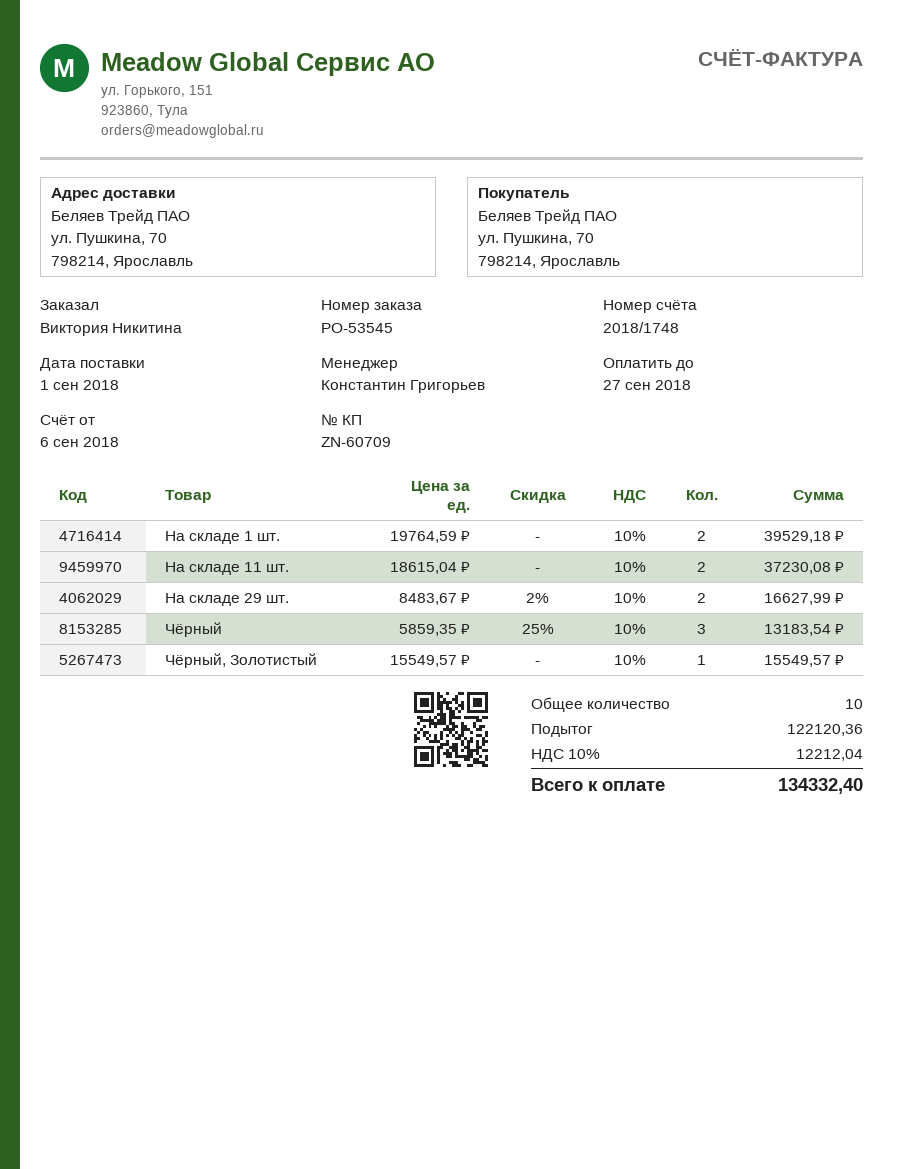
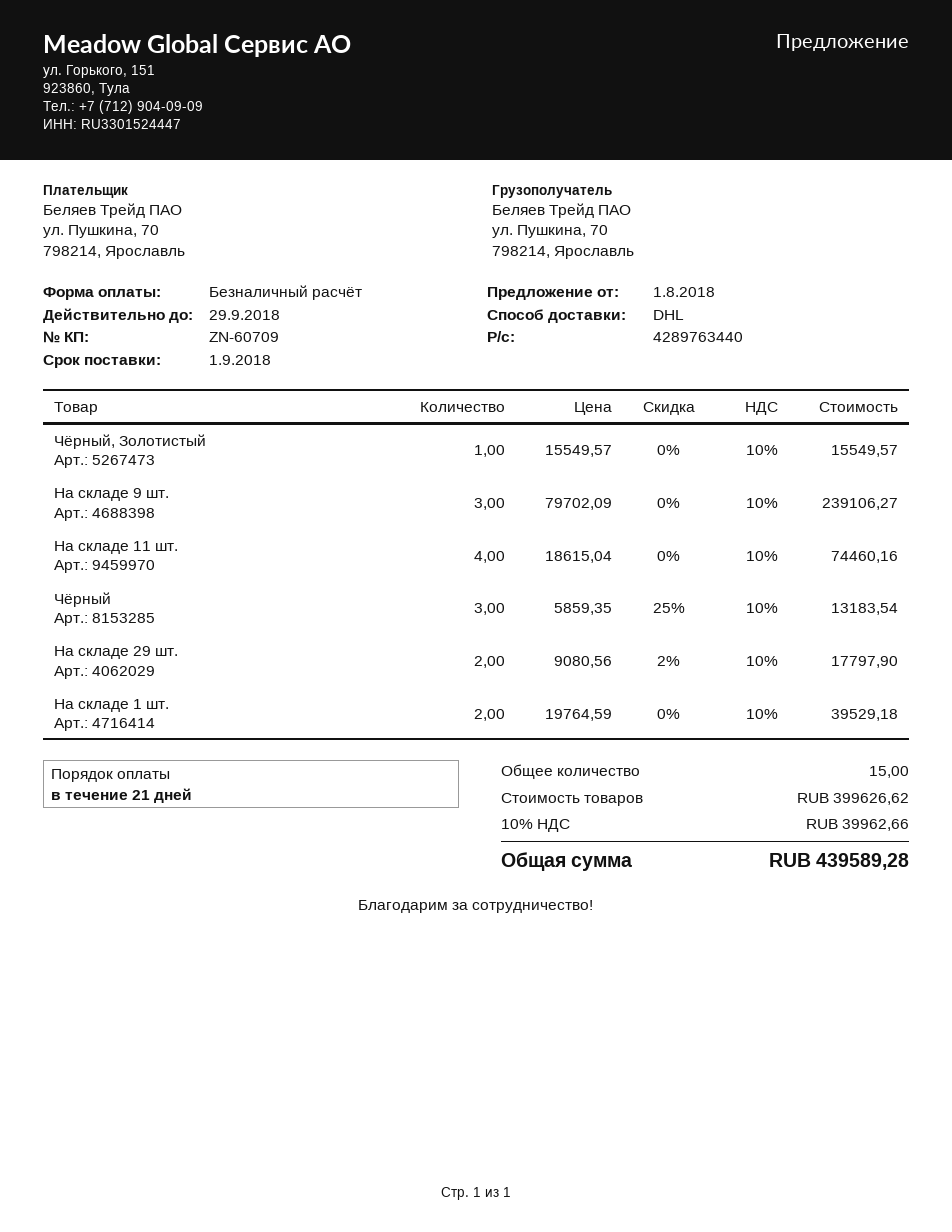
На складе 11 шт.: 2 x 18615.04 = 37230.08 -> 4 x 18615.04 = 74460.16
На складе 29 шт.: 2 x 8483.67 - 2% = 16627.99 -> 2 x 9080.56 - 2% = 17797.90
На складе 9 шт.: none -> 3 x 79702.09 = 239106.27
total quantity: 10 -> 15
subtotal: 122120.36 -> 399626.62
tax: 10% = 12212.04 -> 10% = 39962.66
total: 134332.40 -> 439589.28

